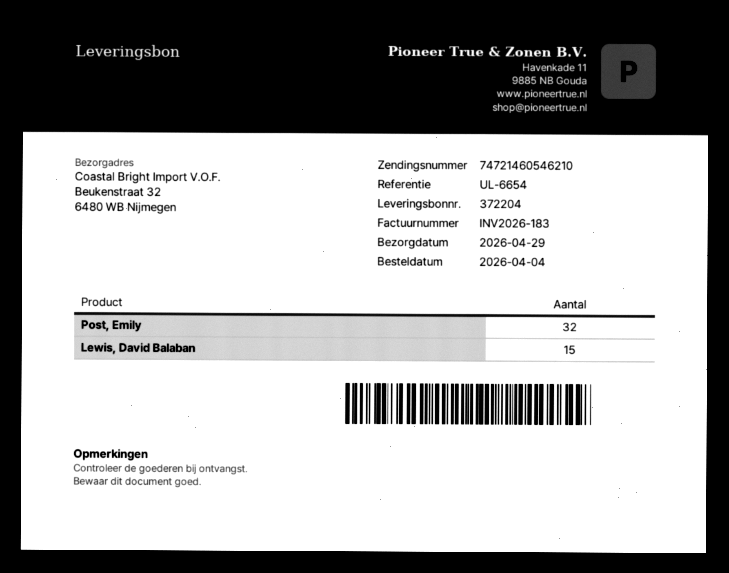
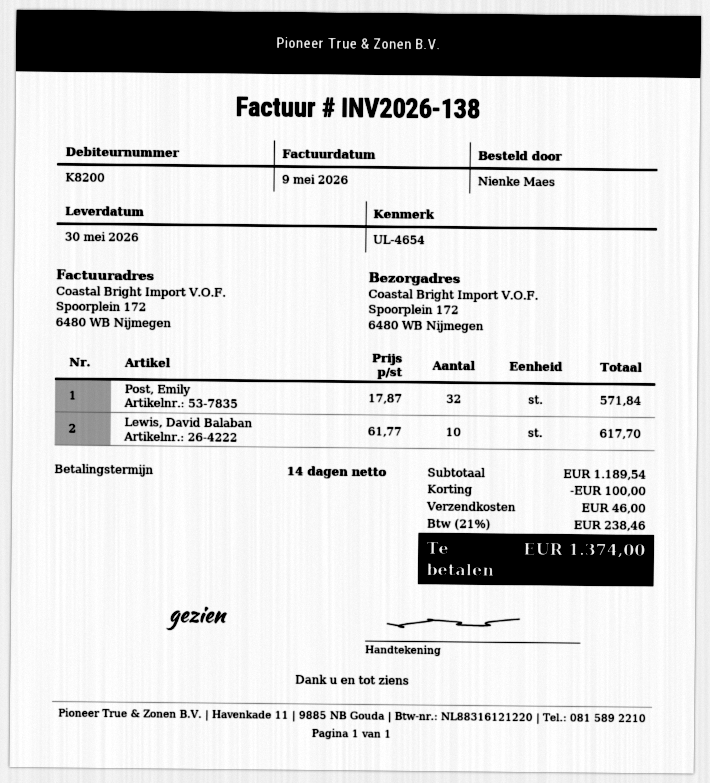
delivery date: 2026-04-29 -> 2026-05-30
invoice number: INV2026-183 -> INV2026-138
reference: UL-6654 -> UL-4654
ship to: Beukenstraat 32, 6480 WB Nijmegen -> Spoorplein 172, 6480 WB Nijmegen
Lewis, David Balaban: 15 -> 10

